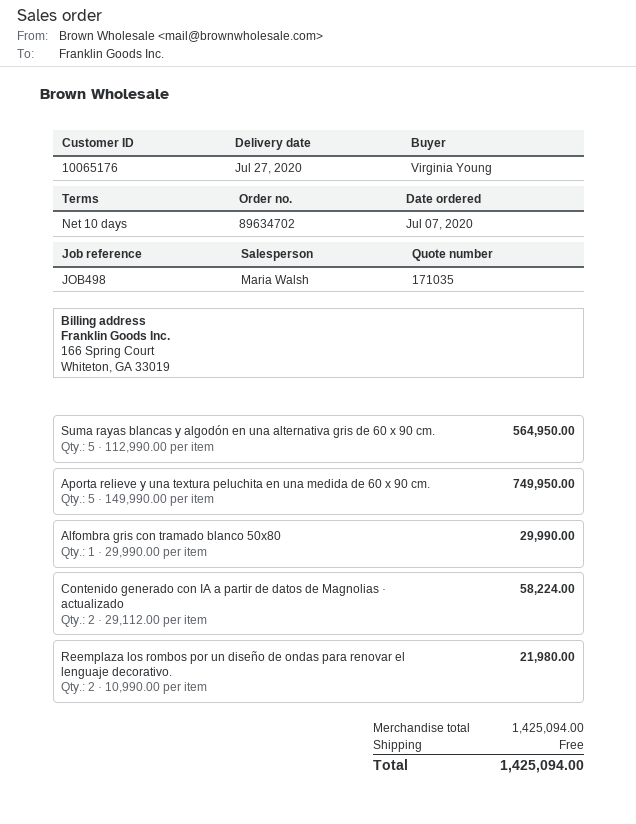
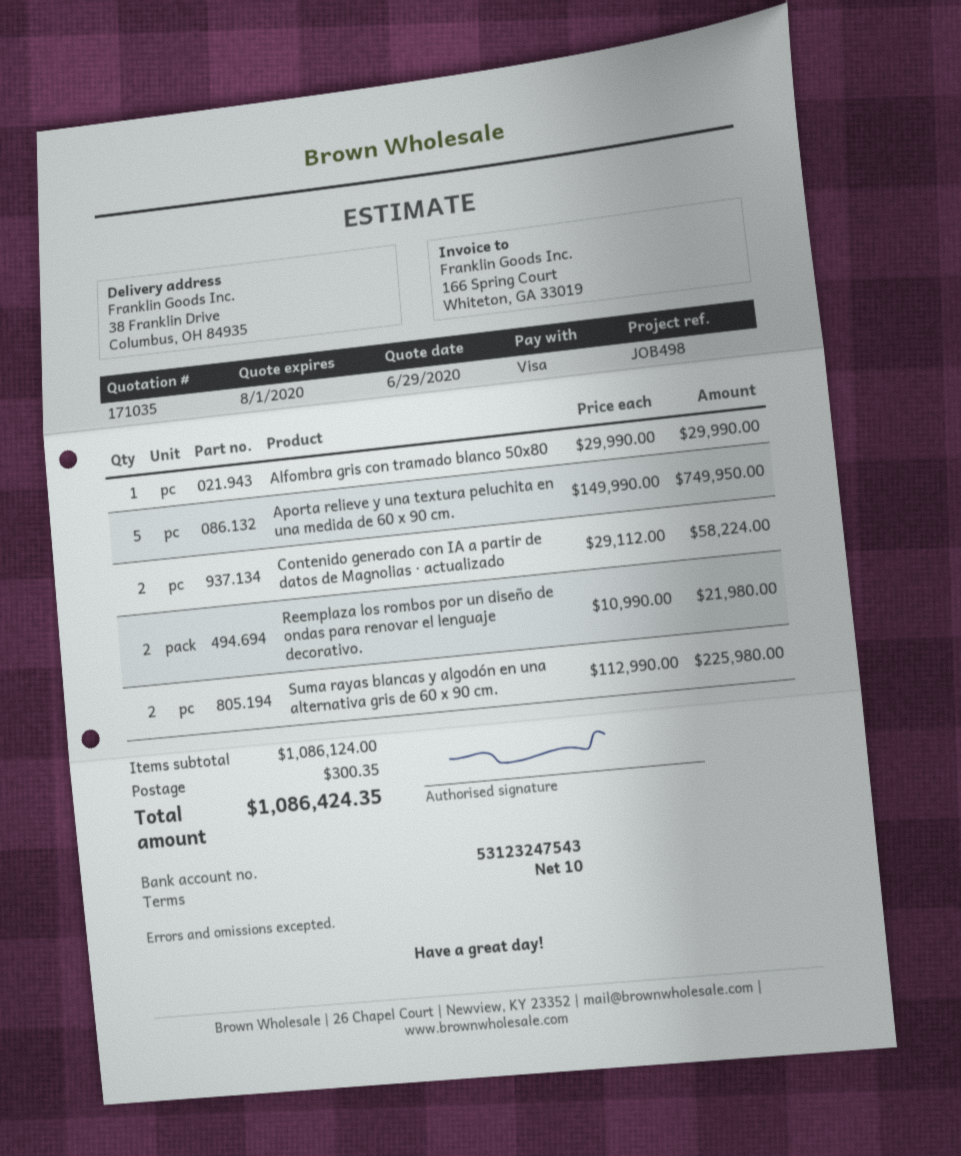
Suma rayas blancas y algodón en una alternativa gris de 60 x 90 cm.: 5 x 112990.00 = 564950.00 -> 2 x 112990.00 = 225980.00
subtotal: 1425094.00 -> 1086124.00
shipping: 0.00 -> 300.35
total: 1425094.00 -> 1086424.35

